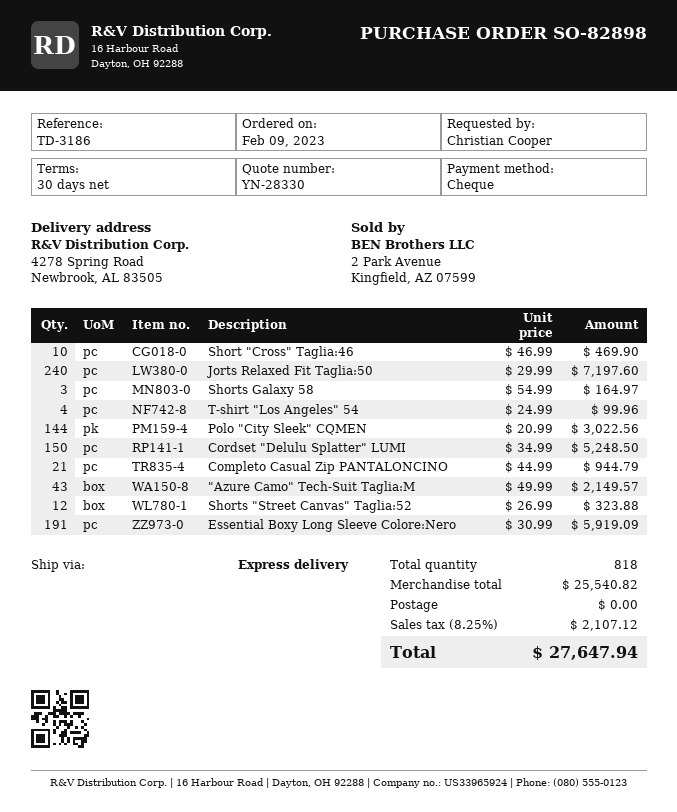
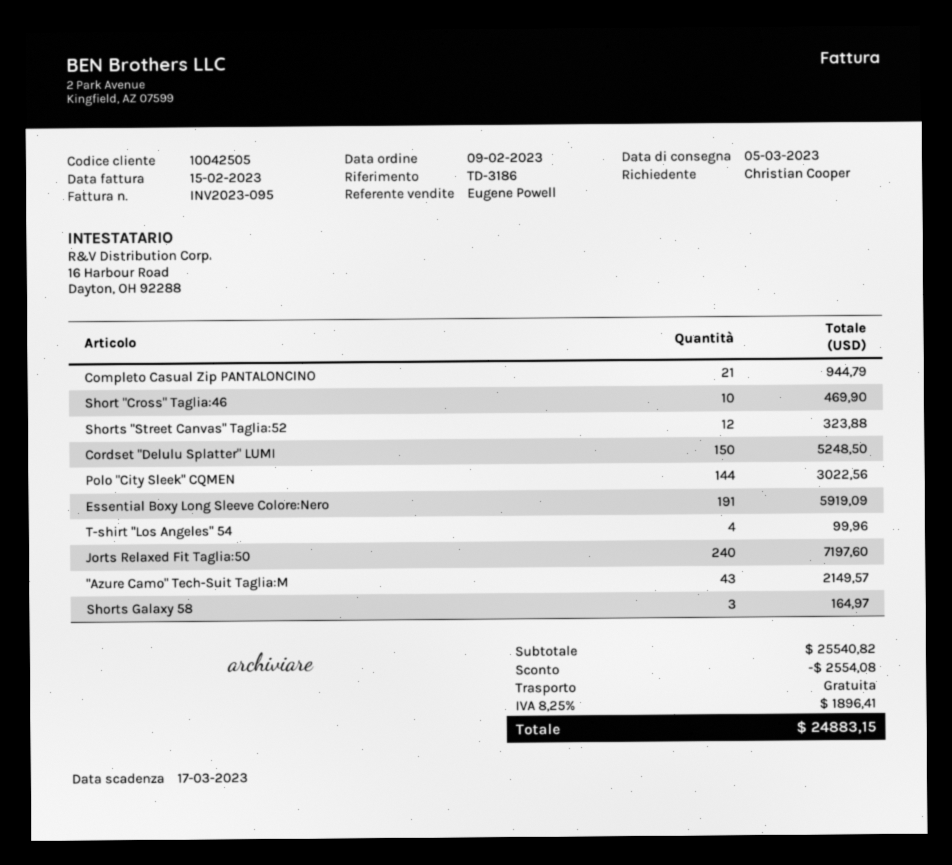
discount: none -> 2554.08
tax: 8.25% = 2107.12 -> 8.25% = 1896.41
total: 27647.94 -> 24883.15

